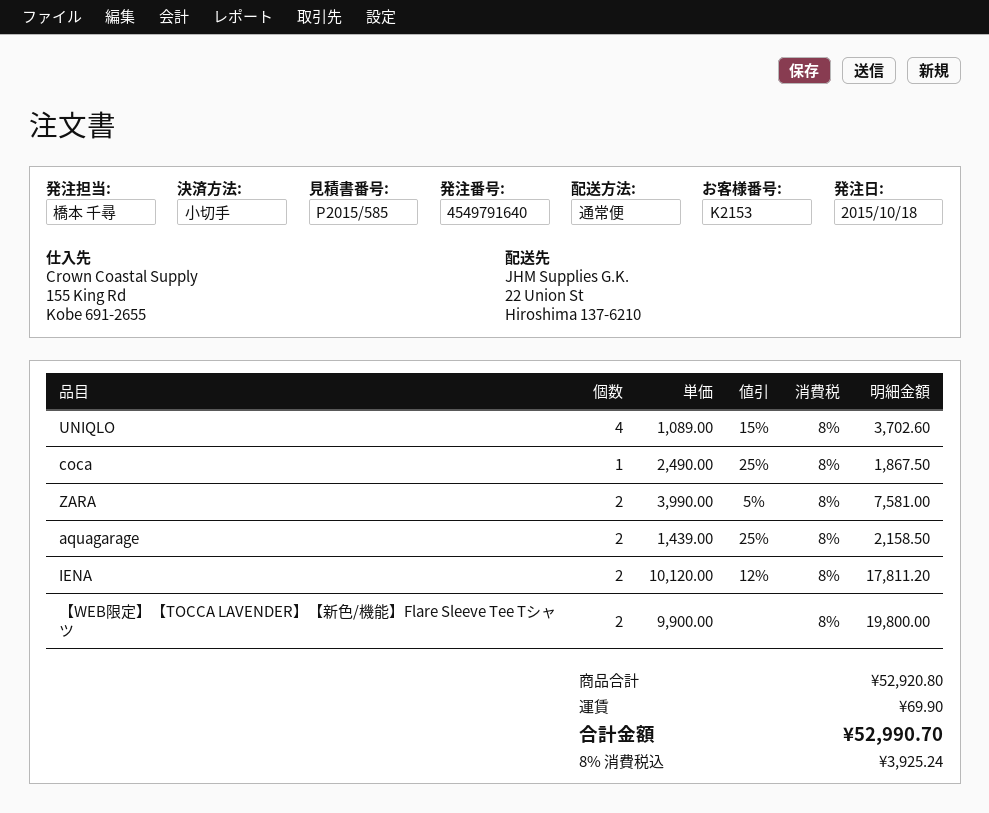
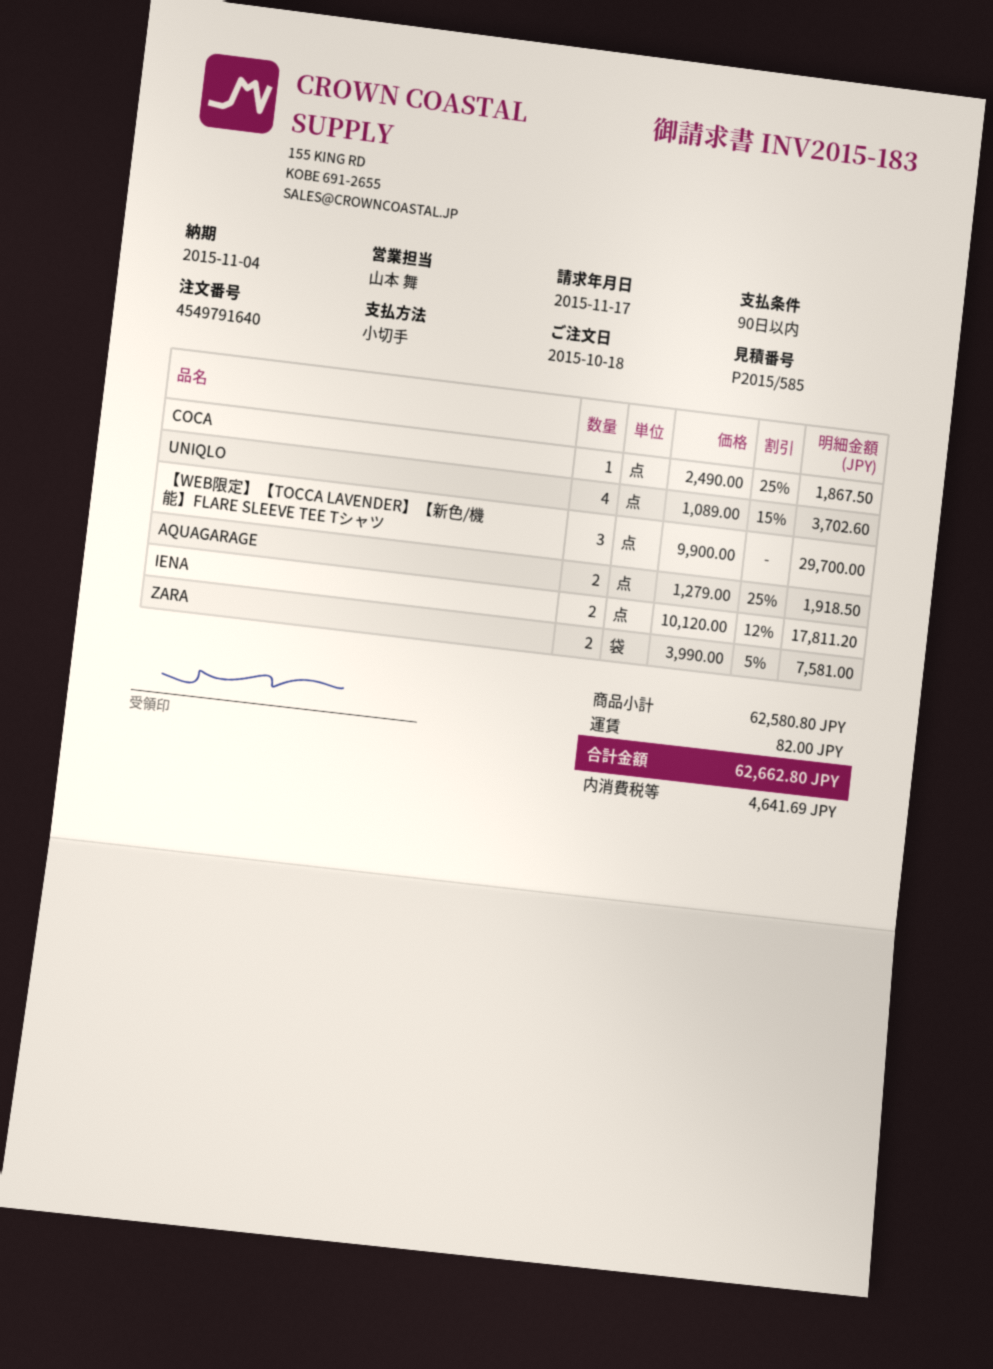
aquagarage: 2 x 1439.00 - 25% = 2158.50 -> 2 x 1279.00 - 25% = 1918.50
【WEB限定】【TOCCA LAVENDER】【新色/機能】Flare Sleeve Tee Tシャツ: 2 x 9900.00 = 19800.00 -> 3 x 9900.00 = 29700.00
subtotal: 52920.80 -> 62580.80
shipping: 69.90 -> 82.00
tax: 3925.24 -> 4641.69
total: 52990.70 -> 62662.80

